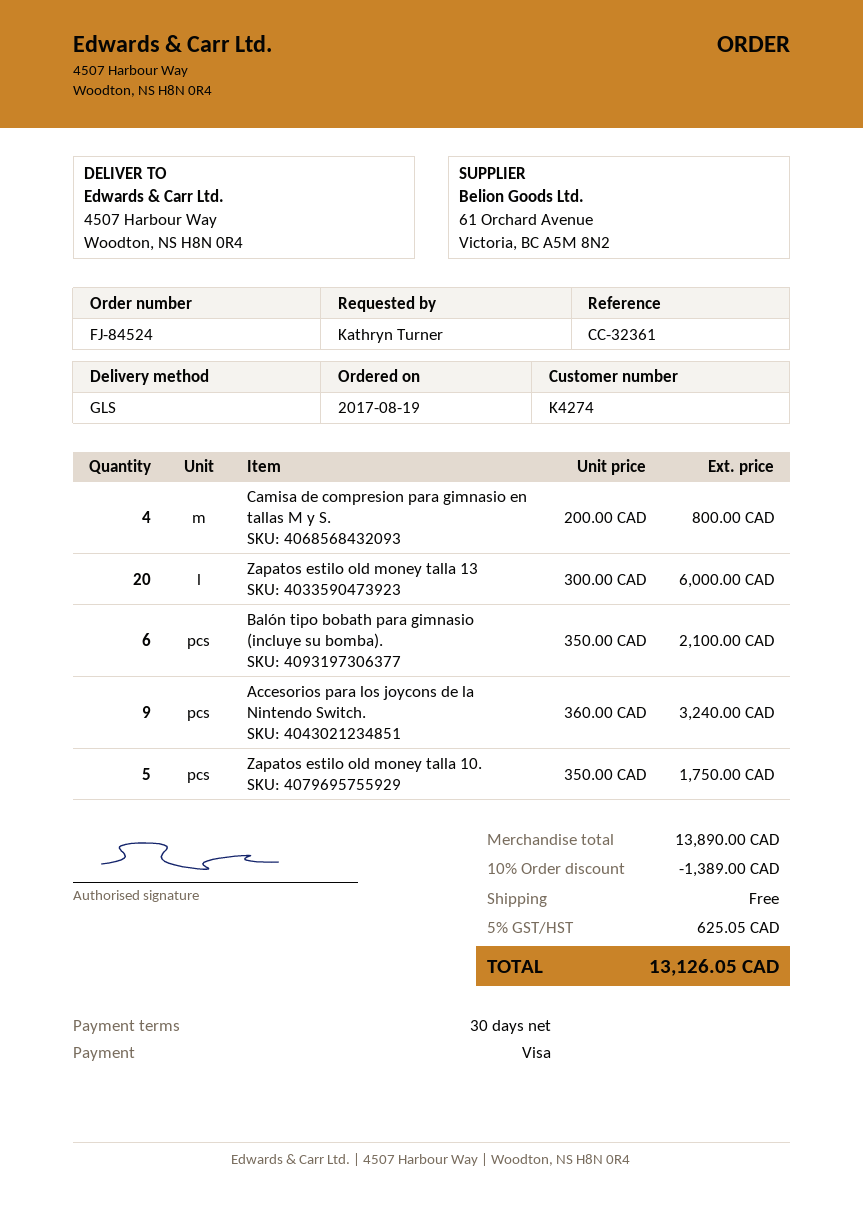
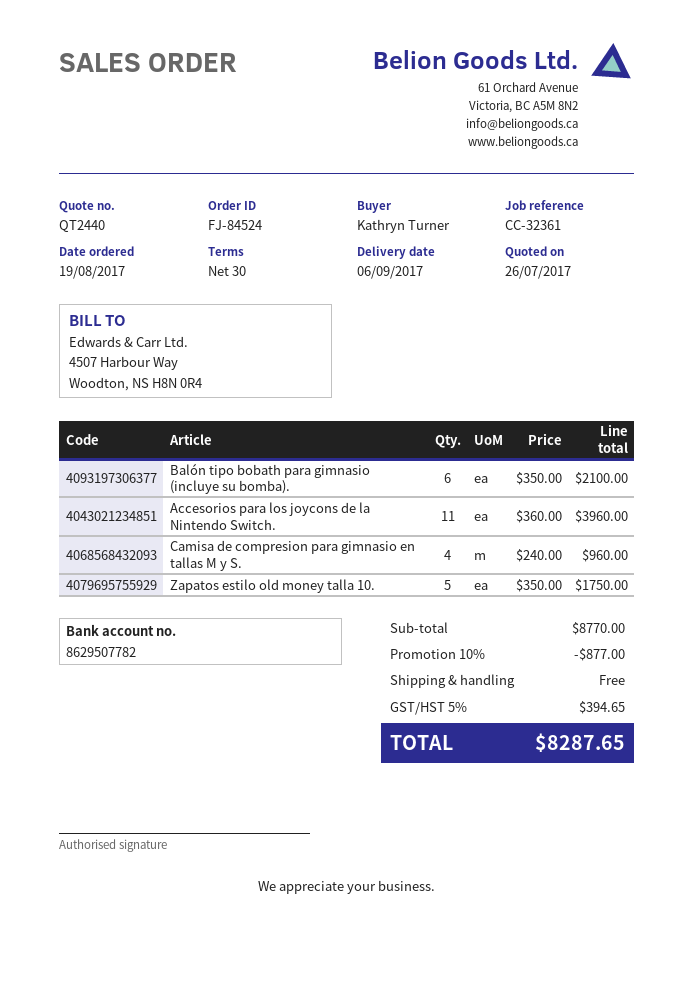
Camisa de compresion para gimnasio en tallas M y S.: 4 x 200.00 = 800.00 -> 4 x 240.00 = 960.00
Zapatos estilo old money talla 13: 20 x 300.00 = 6000.00 -> none
Accesorios para los joycons de la Nintendo Switch.: 9 x 360.00 = 3240.00 -> 11 x 360.00 = 3960.00
subtotal: 13890.00 -> 8770.00
discount: 10% = 1389.00 -> 10% = 877.00
tax: 5% = 625.05 -> 5% = 394.65
total: 13126.05 -> 8287.65

